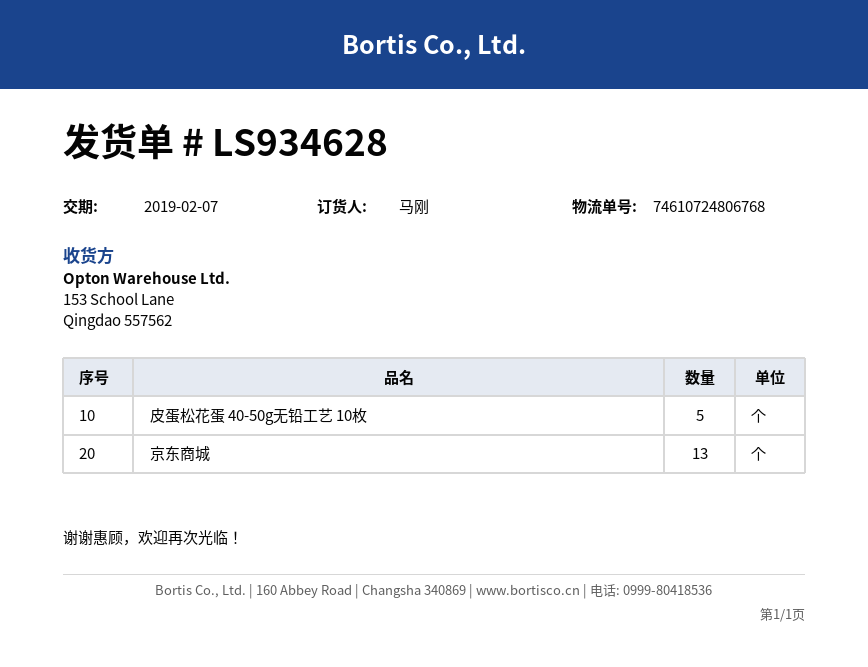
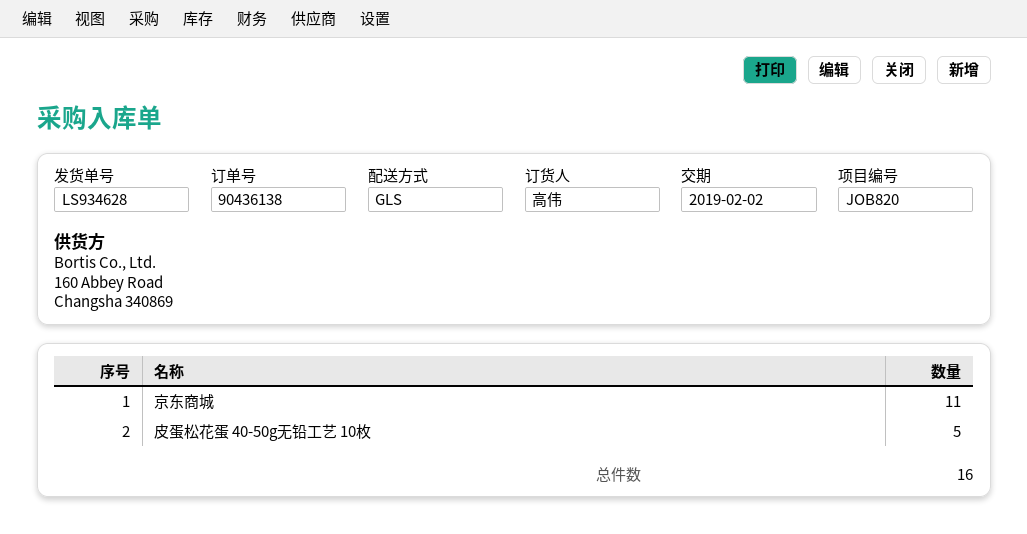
delivery date: 2019-02-07 -> 2019-02-02
ordered by: 马刚 -> 高伟
京东商城: 13 -> 11

